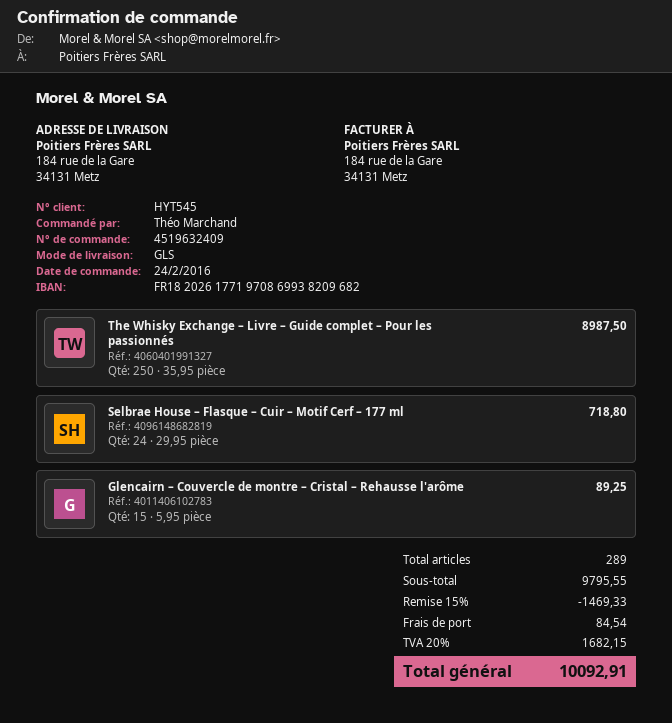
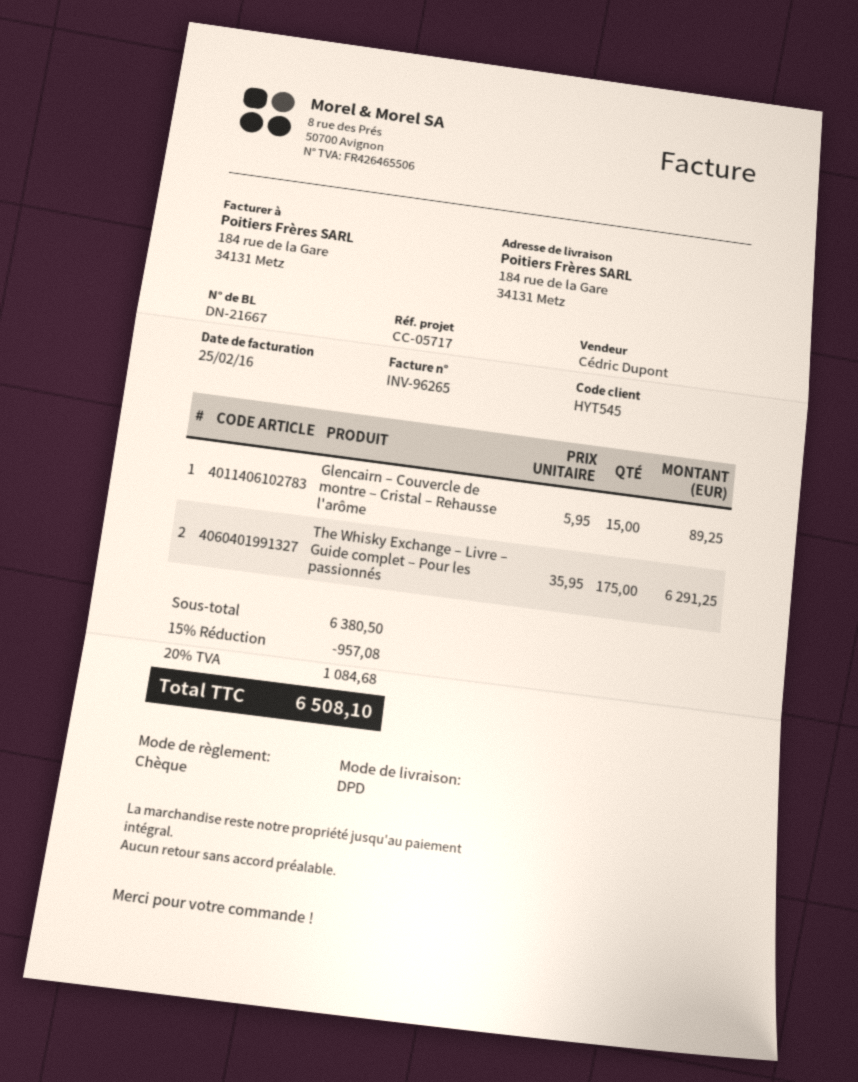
shipping method: GLS -> DPD
The Whisky Exchange – Livre – Guide complet – Pour les passionnés: 250 x 35.95 = 8987.50 -> 175 x 35.95 = 6291.25
Selbrae House – Flasque – Cuir – Motif Cerf – 177 ml: 24 x 29.95 = 718.80 -> none
subtotal: 9795.55 -> 6380.50
discount: 15% = 1469.33 -> 15% = 957.08
shipping: 84.54 -> none
tax: 20% = 1682.15 -> 20% = 1084.68
total: 10092.91 -> 6508.10

